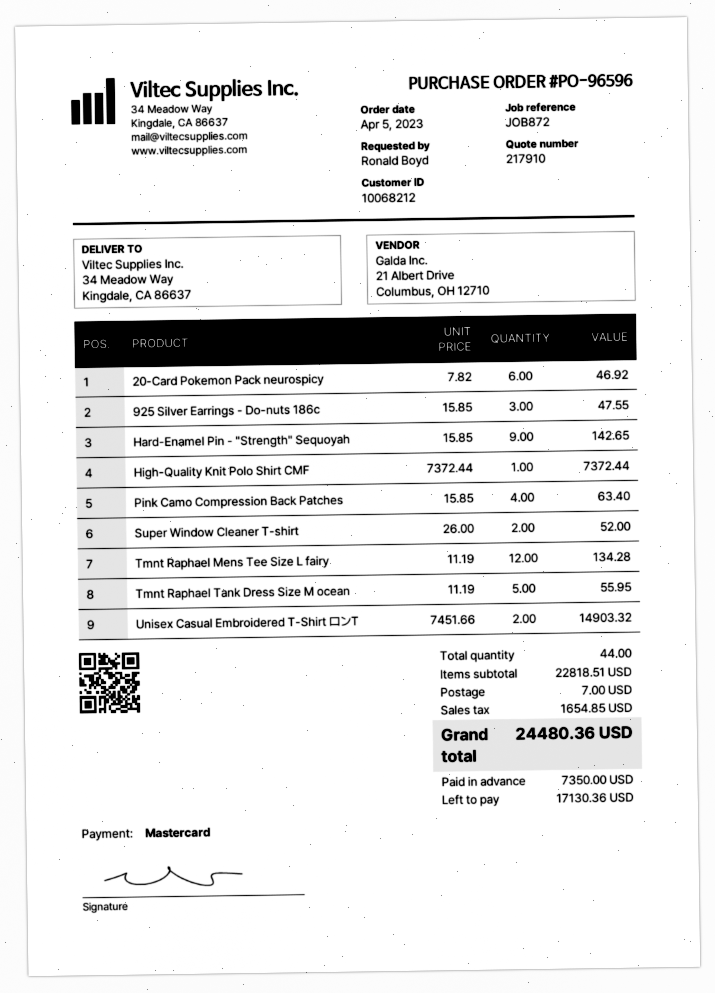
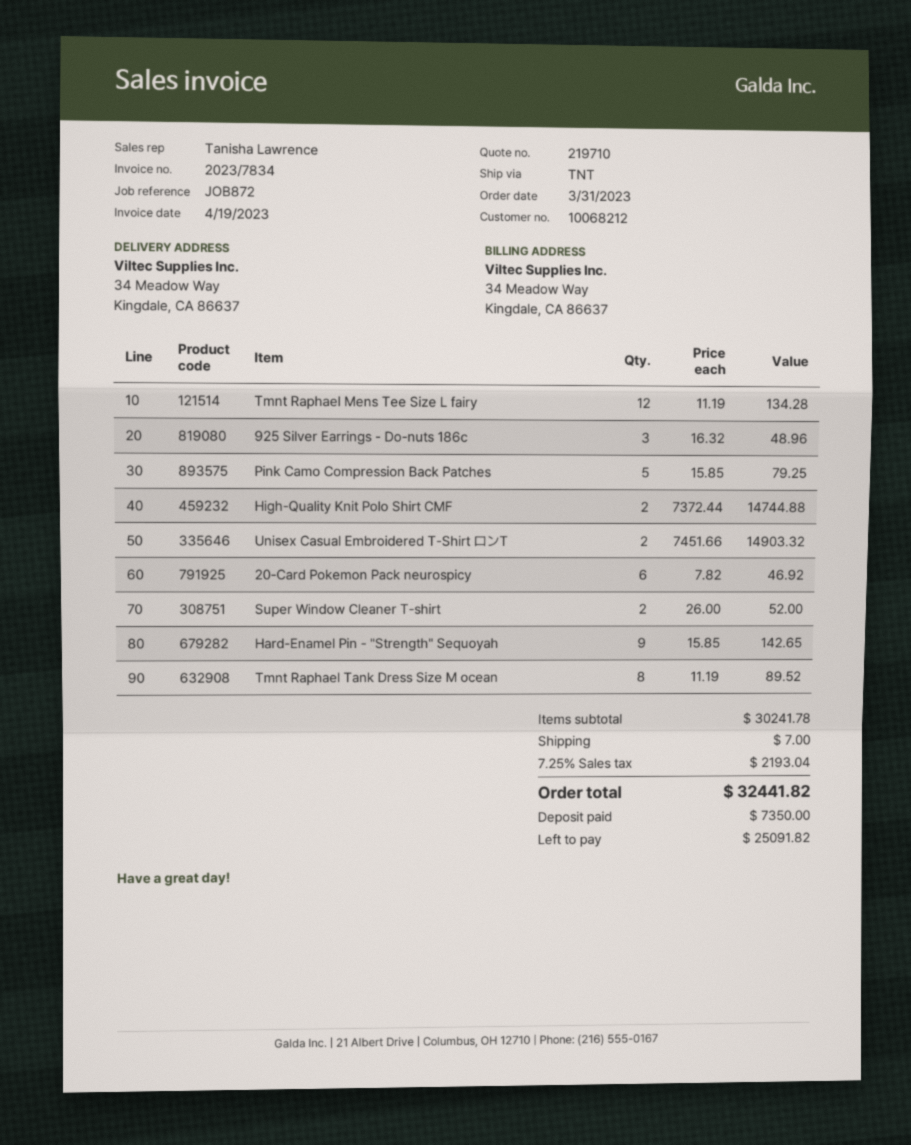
quote number: 217910 -> 219710
order date: 2023-04-05 -> 2023-03-31
925 Silver Earrings - Do-nuts 186c: 3 x 15.85 = 47.55 -> 3 x 16.32 = 48.96
High-Quality Knit Polo Shirt CMF: 1 x 7372.44 = 7372.44 -> 2 x 7372.44 = 14744.88
Pink Camo Compression Back Patches: 4 x 15.85 = 63.40 -> 5 x 15.85 = 79.25
Tmnt Raphael Tank Dress Size M ocean: 5 x 11.19 = 55.95 -> 8 x 11.19 = 89.52
subtotal: 22818.51 -> 30241.78
tax: 1654.85 -> 2193.04
total: 24480.36 -> 32441.82
balance: 17130.36 -> 25091.82

